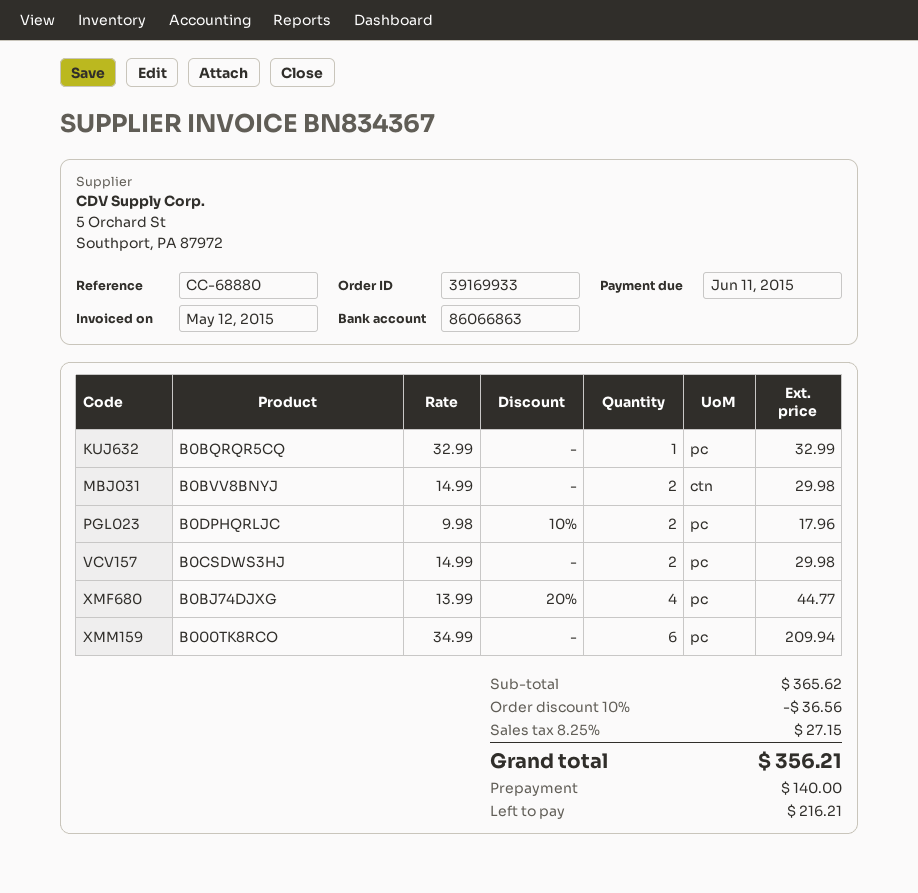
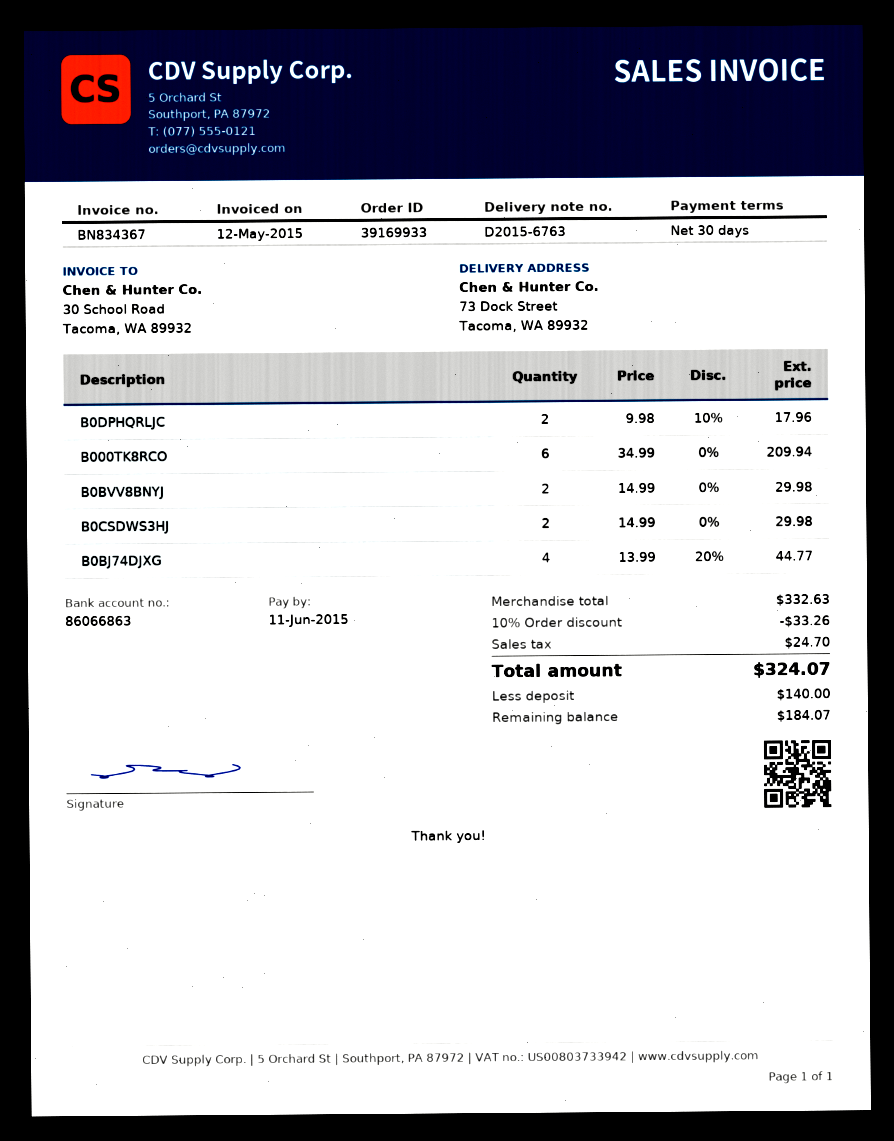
B0BQRQR5CQ: 1 x 32.99 = 32.99 -> none
subtotal: 365.62 -> 332.63
discount: 10% = 36.56 -> 10% = 33.26
tax: 27.15 -> 24.70
total: 356.21 -> 324.07
balance: 216.21 -> 184.07

